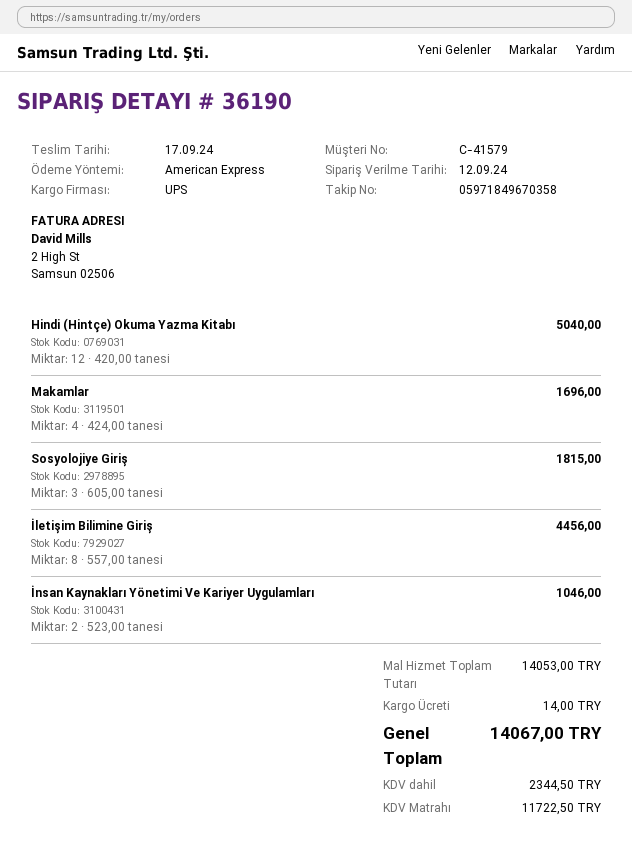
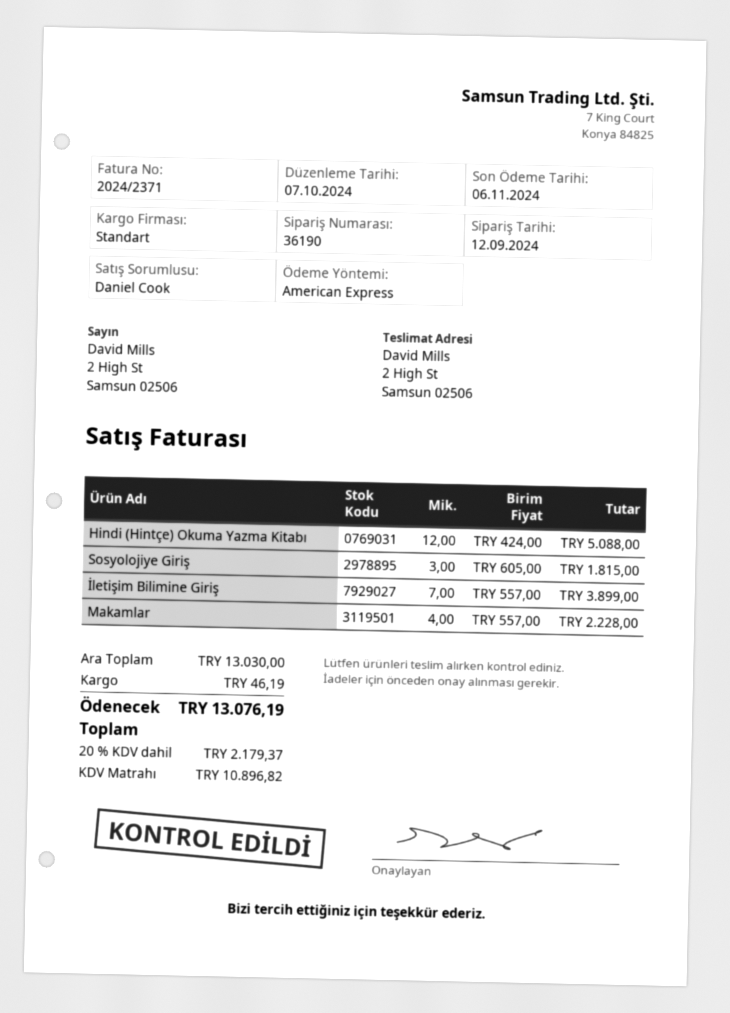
shipping method: UPS -> standard
Hindi (Hintçe) Okuma Yazma Kitabı: 12 x 420.00 = 5040.00 -> 12 x 424.00 = 5088.00
Makamlar: 4 x 424.00 = 1696.00 -> 4 x 557.00 = 2228.00
İletişim Bilimine Giriş: 8 x 557.00 = 4456.00 -> 7 x 557.00 = 3899.00
İnsan Kaynakları Yönetimi Ve Kariyer Uygulamları: 2 x 523.00 = 1046.00 -> none
subtotal: 14053.00 -> 13030.00
shipping: 14.00 -> 46.19
net: 11722.50 -> 10896.82
tax: 2344.50 -> 2179.37
total: 14067.00 -> 13076.19

